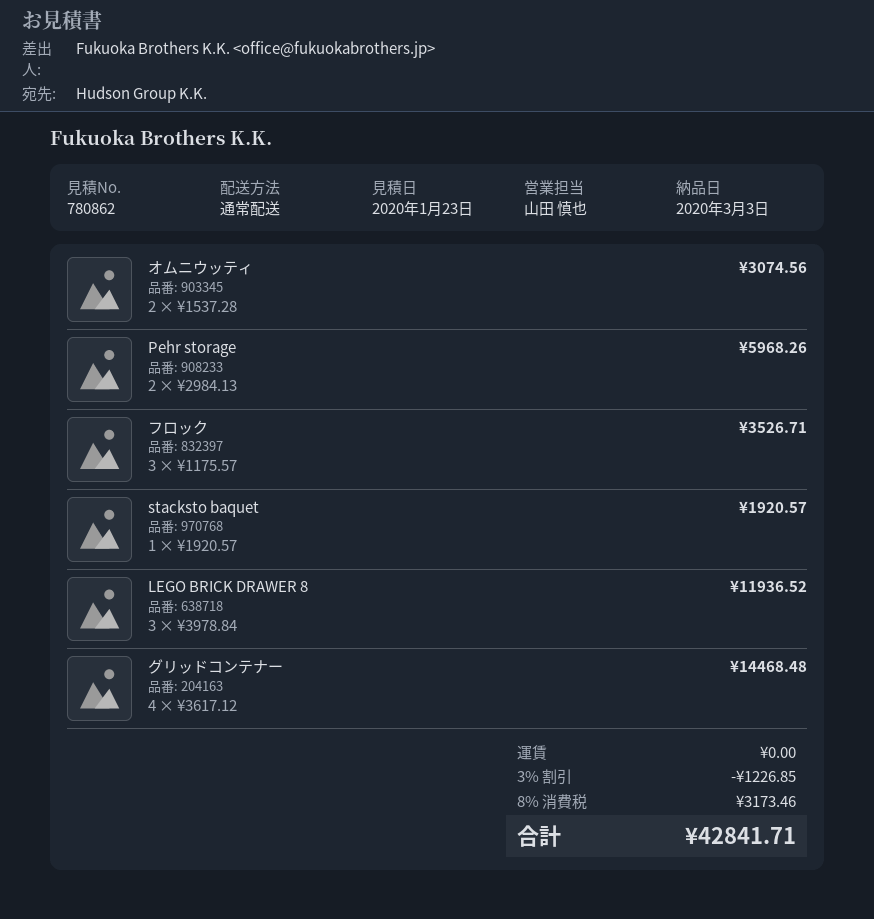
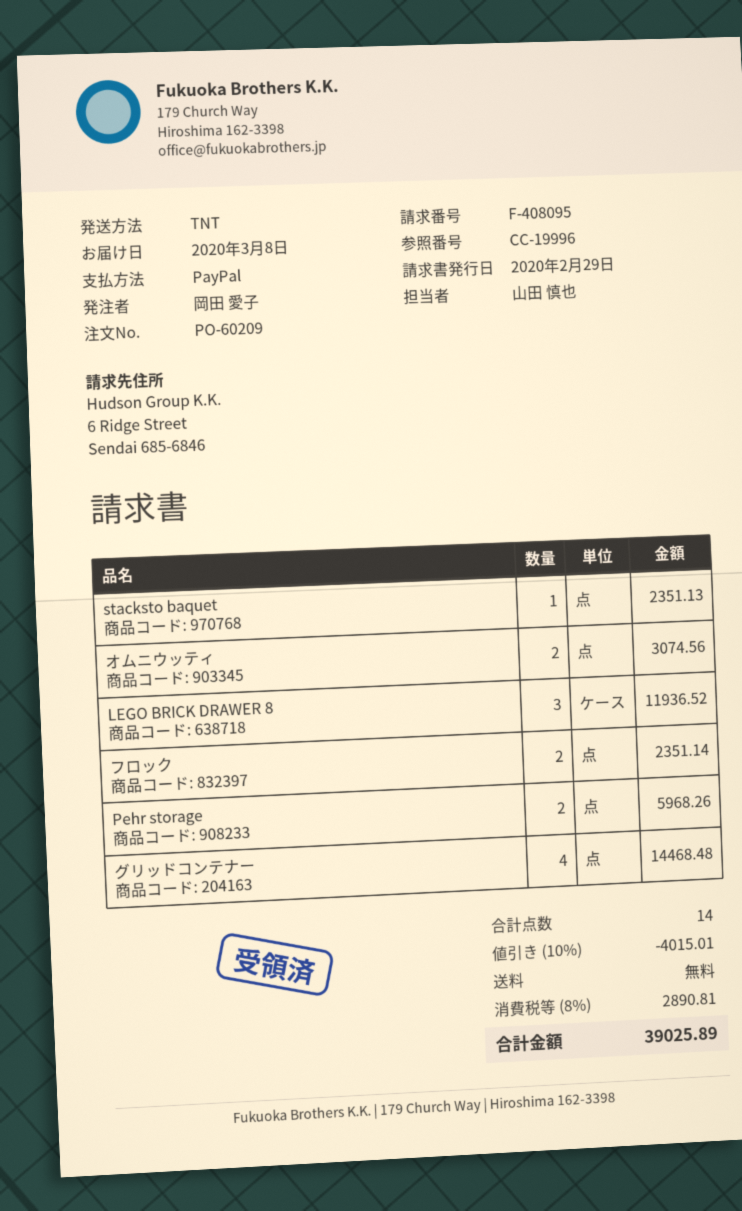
delivery date: 2020-03-03 -> 2020-03-08
shipping method: standard -> TNT
フロック: 3 for 3526.71 -> 2 for 2351.14
stacksto baquet: 1 for 1920.57 -> 1 for 2351.13
discount: 3% = 1226.85 -> 10% = 4015.01
tax: 8% = 3173.46 -> 8% = 2890.81
total: 42841.71 -> 39025.89

